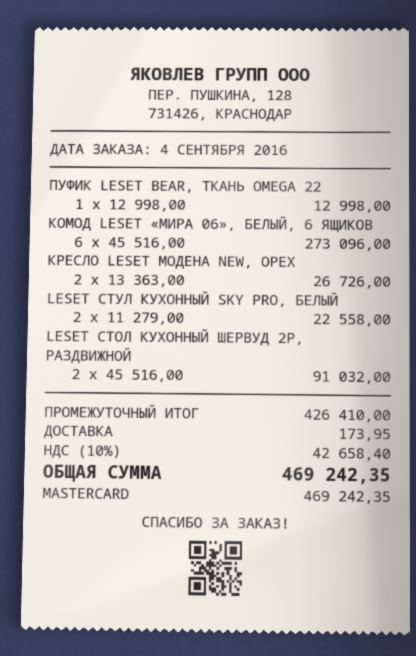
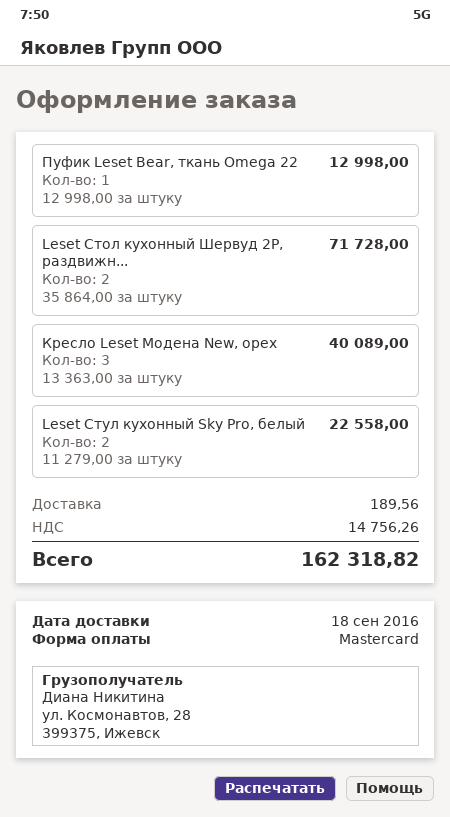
КОМОД LESET «МИРА 06», БЕЛЫЙ, 6 ЯЩИКОВ: 6 x 45516.00 = 273096.00 -> none
КРЕСЛО LESET МОДЕНА NEW, ОРЕХ: 2 x 13363.00 = 26726.00 -> 3 x 13363.00 = 40089.00
LESET СТОЛ КУХОННЫЙ ШЕРВУД 2Р, РАЗДВИЖНОЙ: 2 x 45516.00 = 91032.00 -> 2 x 35864.00 = 71728.00
shipping: 173.95 -> 189.56
tax: 42658.40 -> 14756.26
total: 469242.35 -> 162318.82

